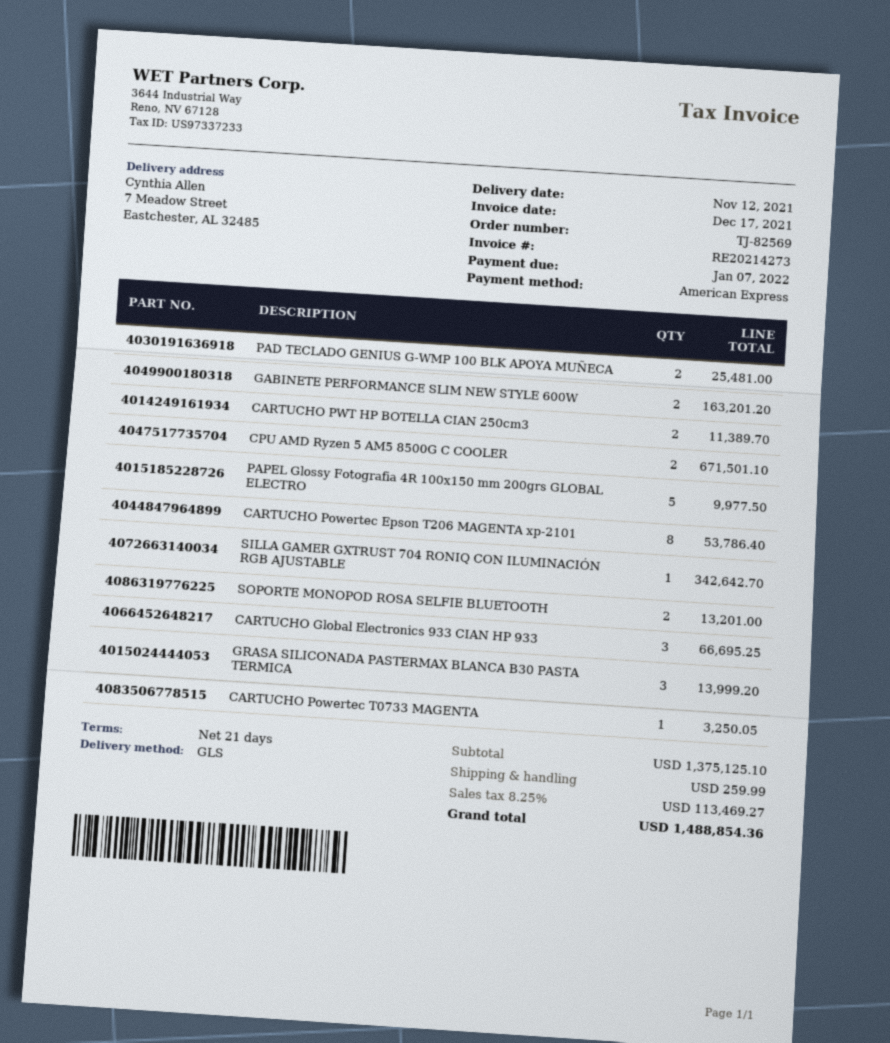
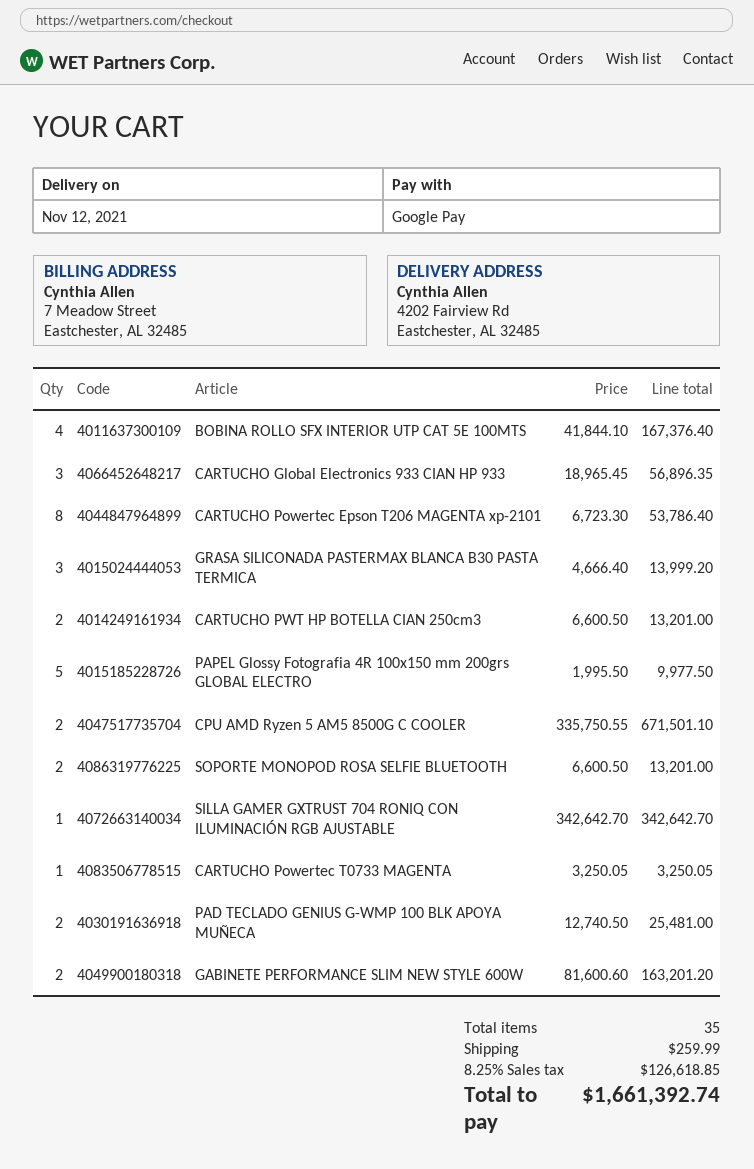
payment method: American Express -> Google Pay
ship to: 7 Meadow Street, Eastchester, AL 32485 -> 4202 Fairview Rd, Eastchester, AL 32485
CARTUCHO PWT HP BOTELLA CIAN 250cm3: 2 for 11389.70 -> 2 for 13201.00
CARTUCHO Global Electronics 933 CIAN HP 933: 3 for 66695.25 -> 3 for 56896.35
BOBINA ROLLO SFX INTERIOR UTP CAT 5E 100MTS: none -> 4 for 167376.40
tax: 8.25% = 113469.27 -> 8.25% = 126618.85
total: 1488854.36 -> 1661392.74

